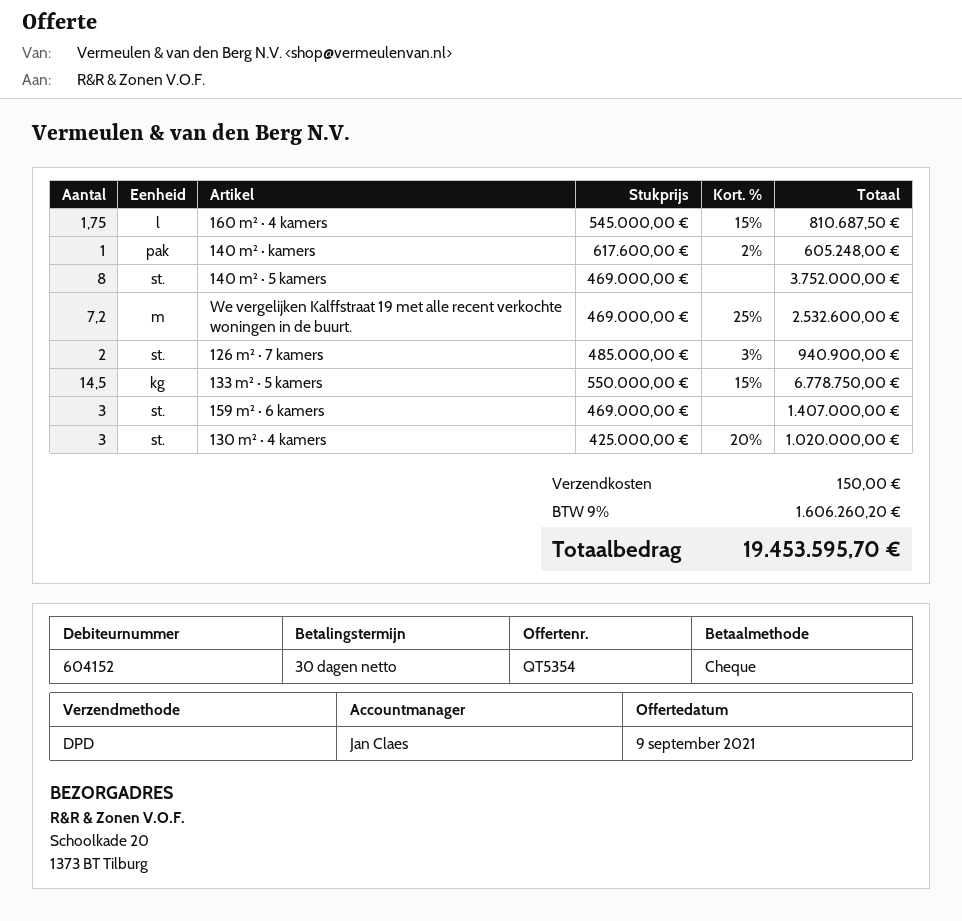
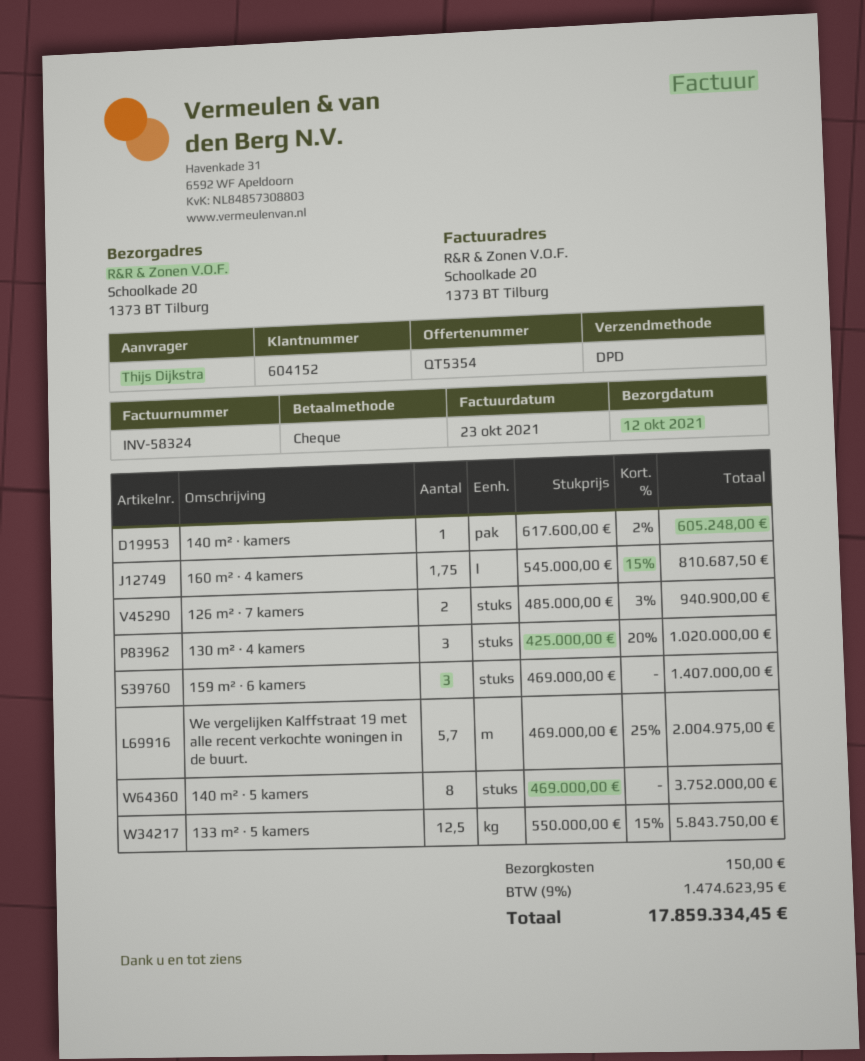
We vergelijken Kalffstraat 19 met alle recent verkochte woningen in de buurt.: 7.2 x 469000.00 - 25% = 2532600.00 -> 5.7 x 469000.00 - 25% = 2004975.00
133 m² · 5 kamers: 14.5 x 550000.00 - 15% = 6778750.00 -> 12.5 x 550000.00 - 15% = 5843750.00
tax: 9% = 1606260.20 -> 9% = 1474623.95
total: 19453595.70 -> 17859334.45

